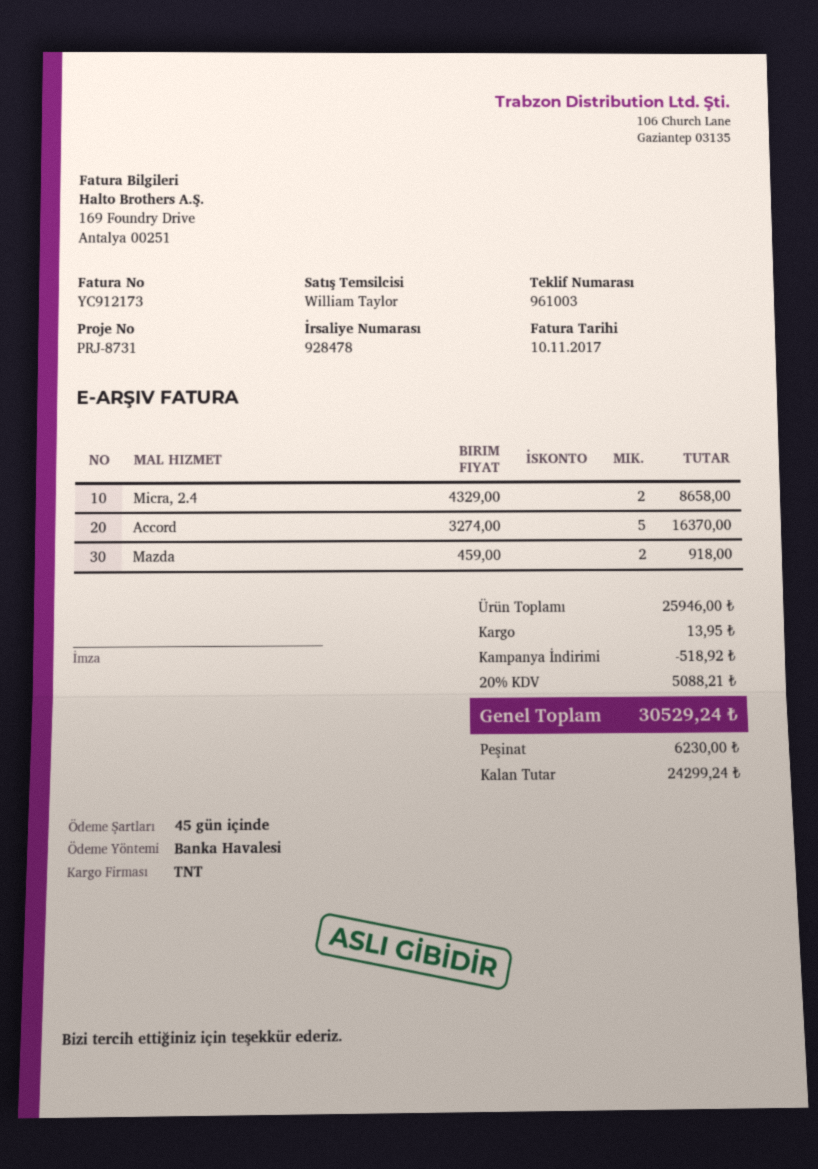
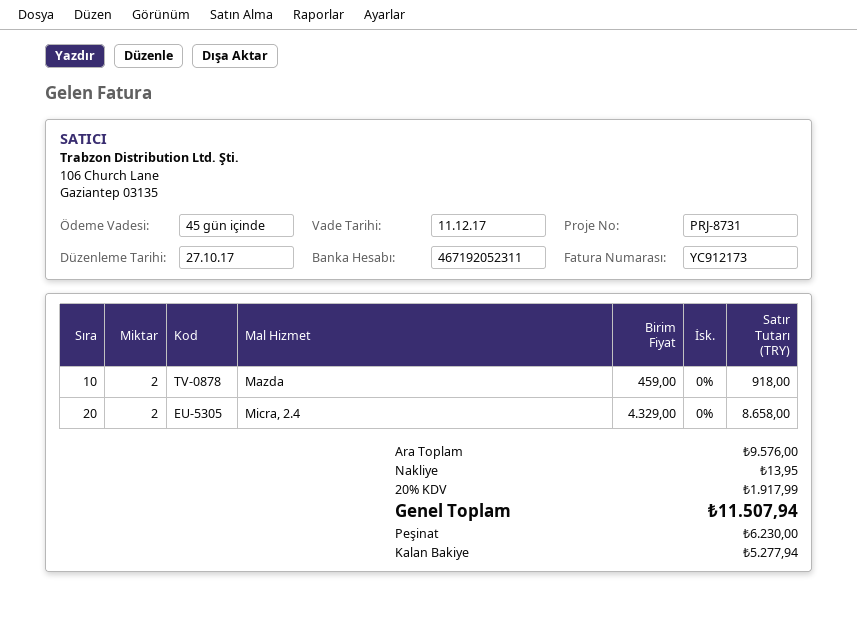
invoice date: 2017-11-10 -> 2017-10-27
Accord: 5 x 3274.00 = 16370.00 -> none
subtotal: 25946.00 -> 9576.00
discount: 518.92 -> none
tax: 20% = 5088.21 -> 20% = 1917.99
total: 30529.24 -> 11507.94
balance: 24299.24 -> 5277.94

